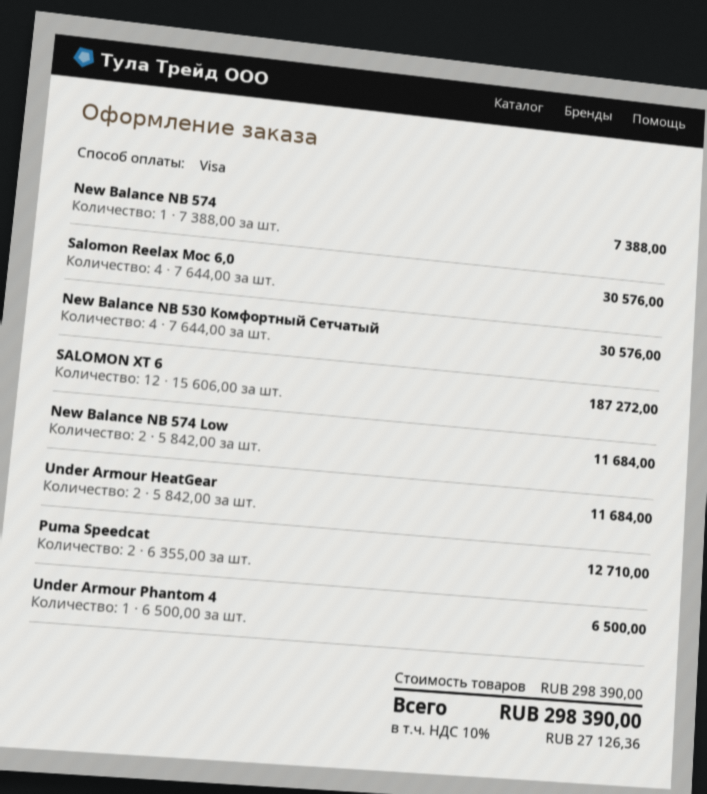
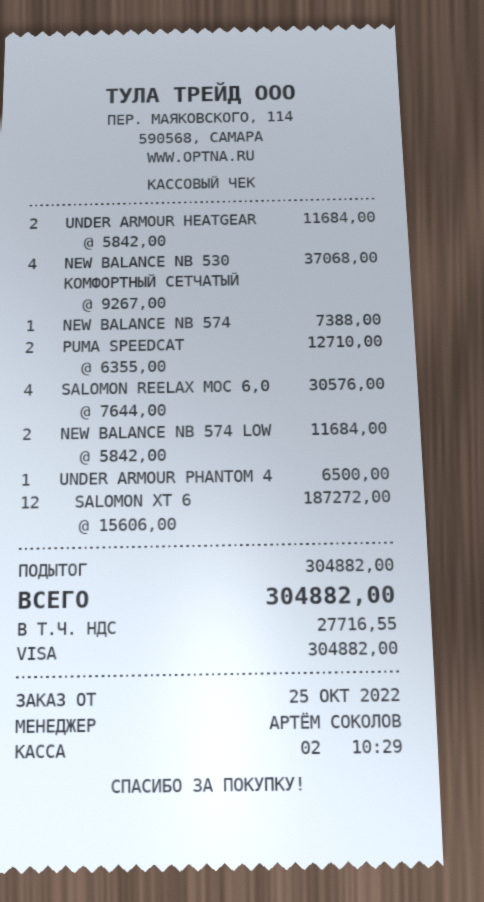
New Balance NB 530 Комфортный Сетчатый: 4 x 7644.00 = 30576.00 -> 4 x 9267.00 = 37068.00
subtotal: 298390.00 -> 304882.00
tax: 27126.36 -> 27716.55
total: 298390.00 -> 304882.00

